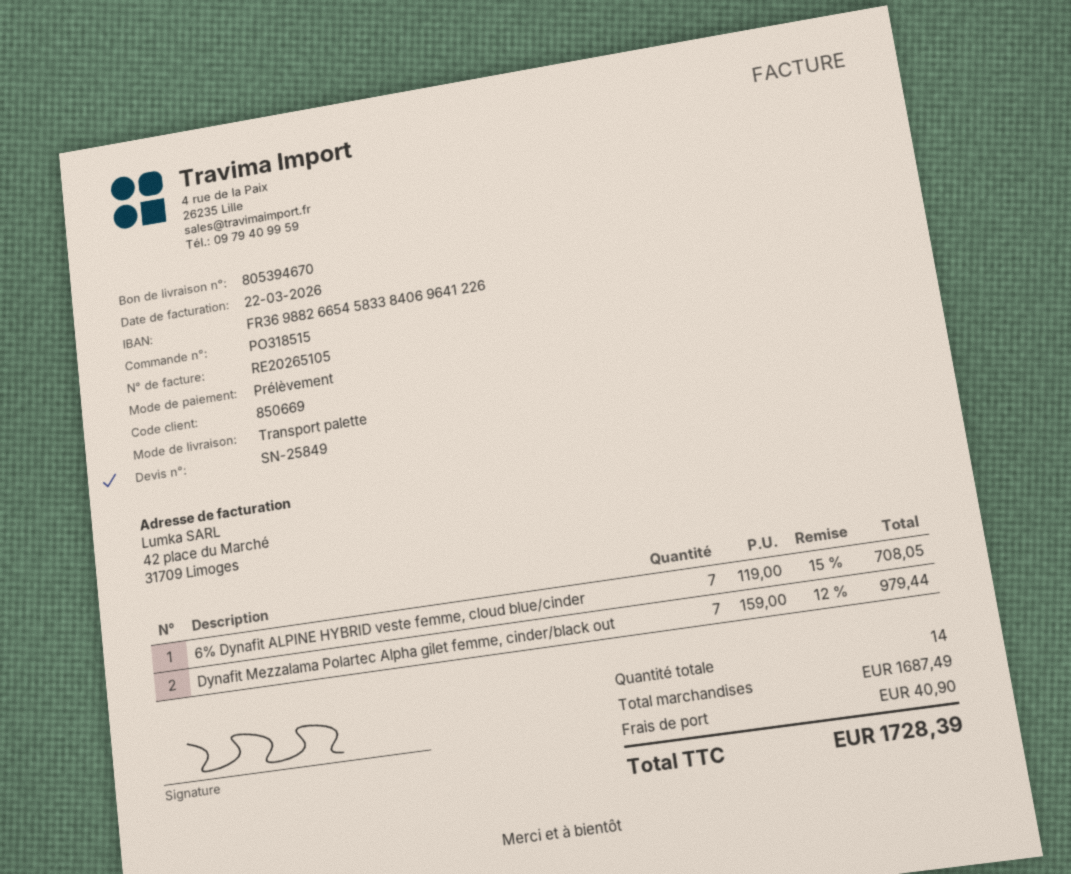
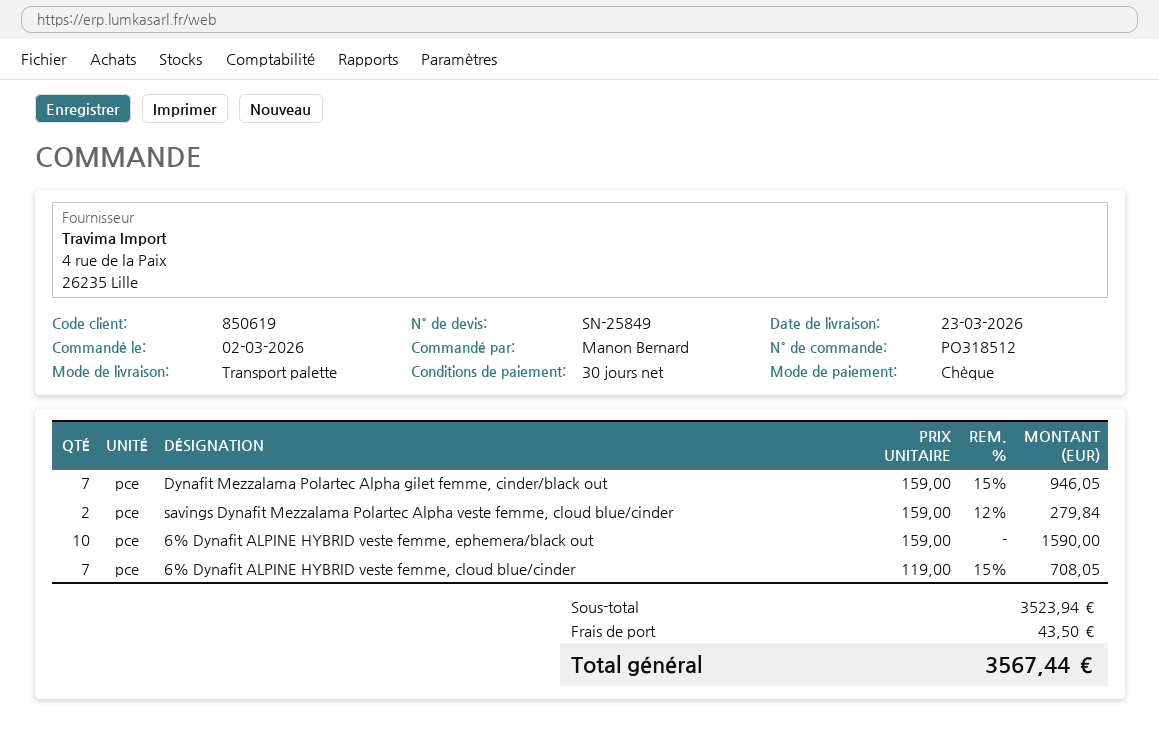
order number: PO318515 -> PO318512
customer number: 850669 -> 850619
payment method: direct debit -> cheque
Dynafit Mezzalama Polartec Alpha gilet femme, cinder/black out: 7 x 159.00 - 12% = 979.44 -> 7 x 159.00 - 15% = 946.05
savings Dynafit Mezzalama Polartec Alpha veste femme, cloud blue/cinder: none -> 2 x 159.00 - 12% = 279.84
6% Dynafit ALPINE HYBRID veste femme, ephemera/black out: none -> 10 x 159.00 = 1590.00
subtotal: 1687.49 -> 3523.94
shipping: 40.90 -> 43.50
total: 1728.39 -> 3567.44

